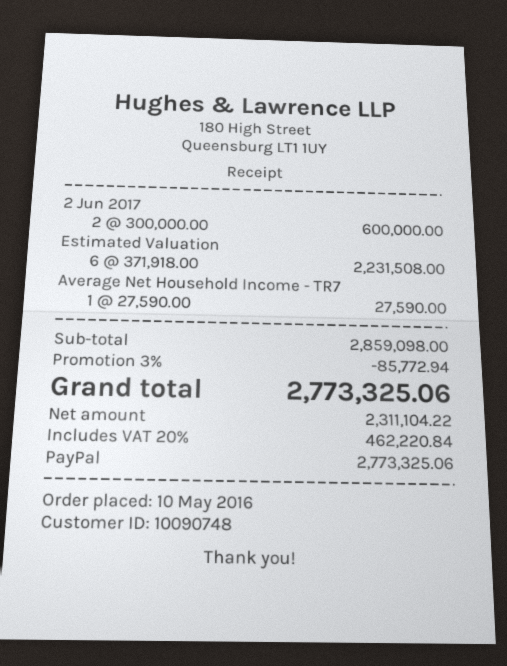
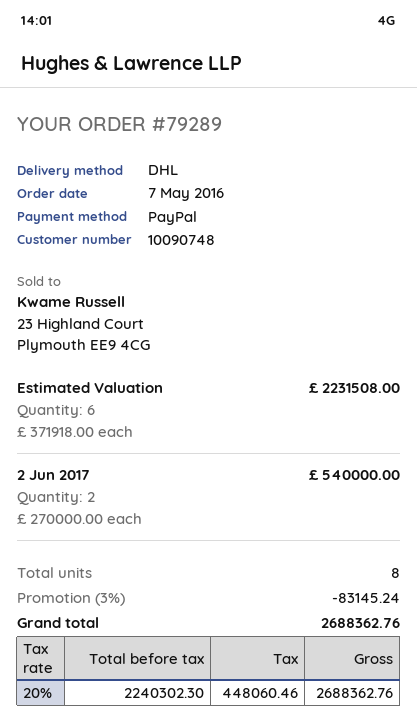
order date: 2016-05-10 -> 2016-05-07
2 Jun 2017: 2 x 300000.00 = 600000.00 -> 2 x 270000.00 = 540000.00
Average Net Household Income - TR7: 1 x 27590.00 = 27590.00 -> none
discount: 3% = 85772.94 -> 3% = 83145.24
net: 2311104.22 -> 2240302.30
tax: 20% = 462220.84 -> 20% = 448060.46
total: 2773325.06 -> 2688362.76

